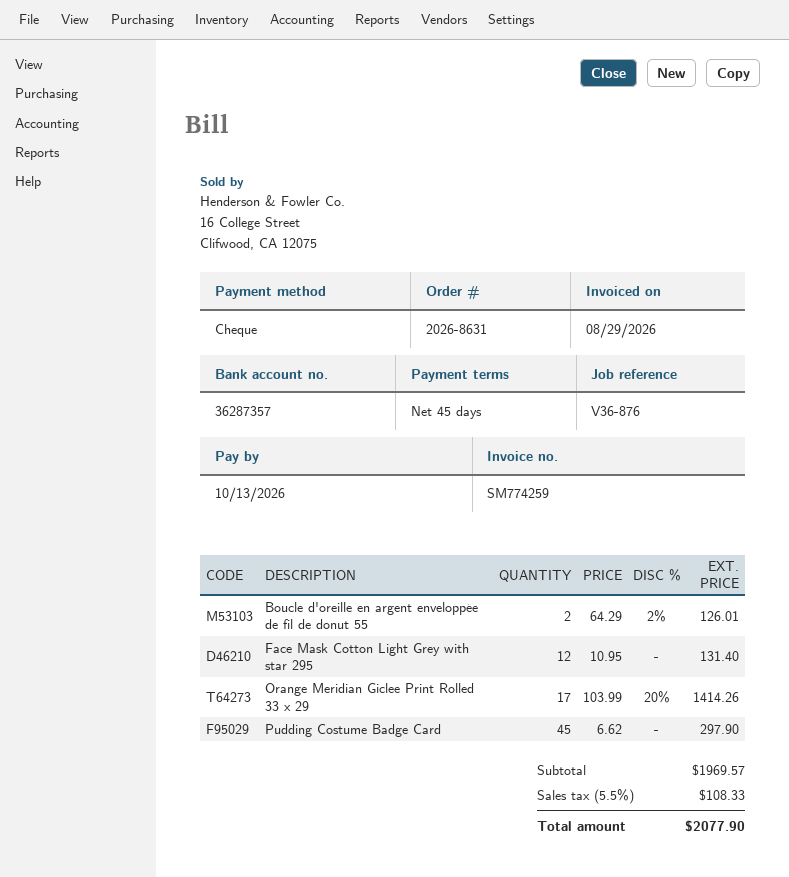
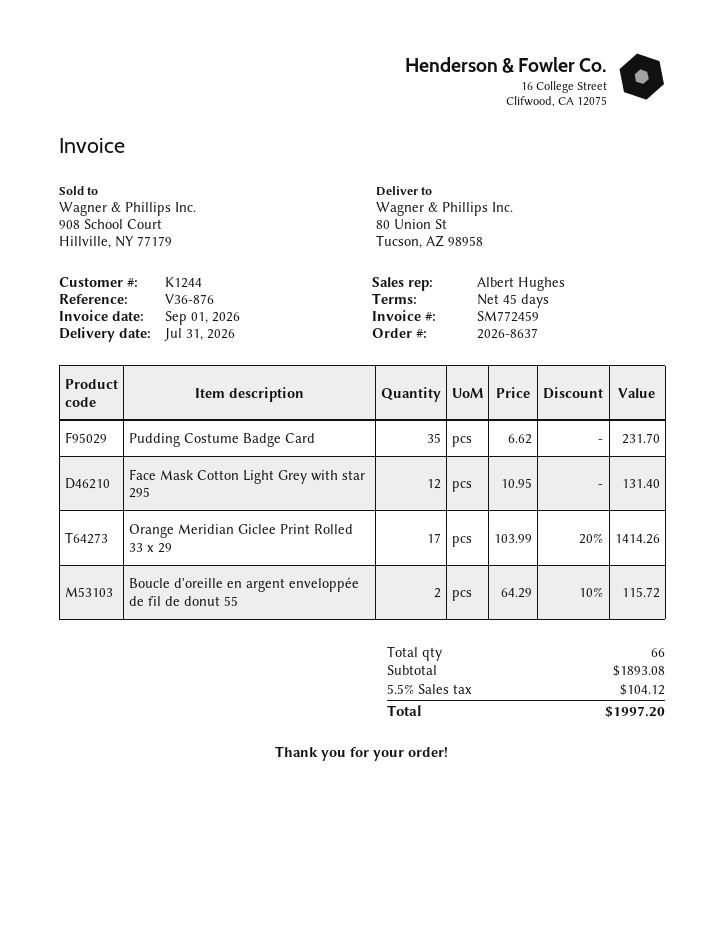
order number: 2026-8631 -> 2026-8637
invoice number: SM774259 -> SM772459
invoice date: 2026-08-29 -> 2026-09-01
Boucle d'oreille en argent enveloppée de fil de donut 55: 2 x 64.29 - 2% = 126.01 -> 2 x 64.29 - 10% = 115.72
Pudding Costume Badge Card: 45 x 6.62 = 297.90 -> 35 x 6.62 = 231.70
subtotal: 1969.57 -> 1893.08
tax: 5.5% = 108.33 -> 5.5% = 104.12
total: 2077.90 -> 1997.20

